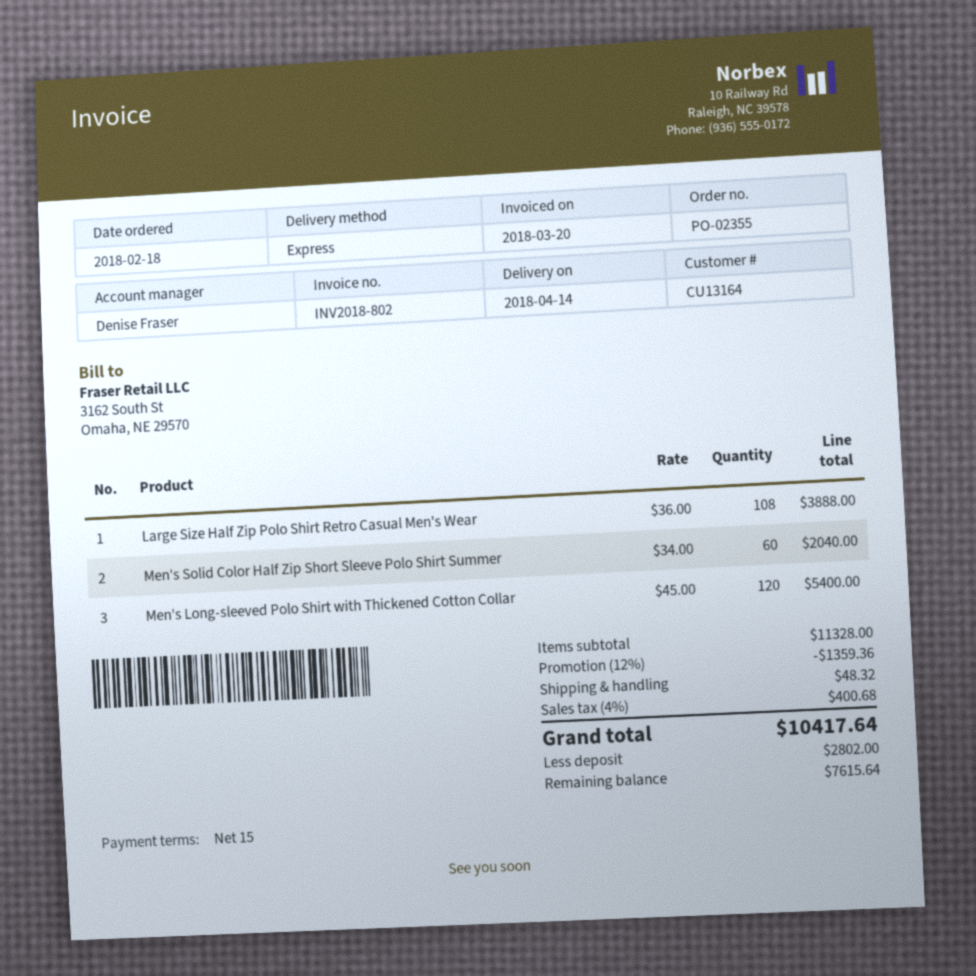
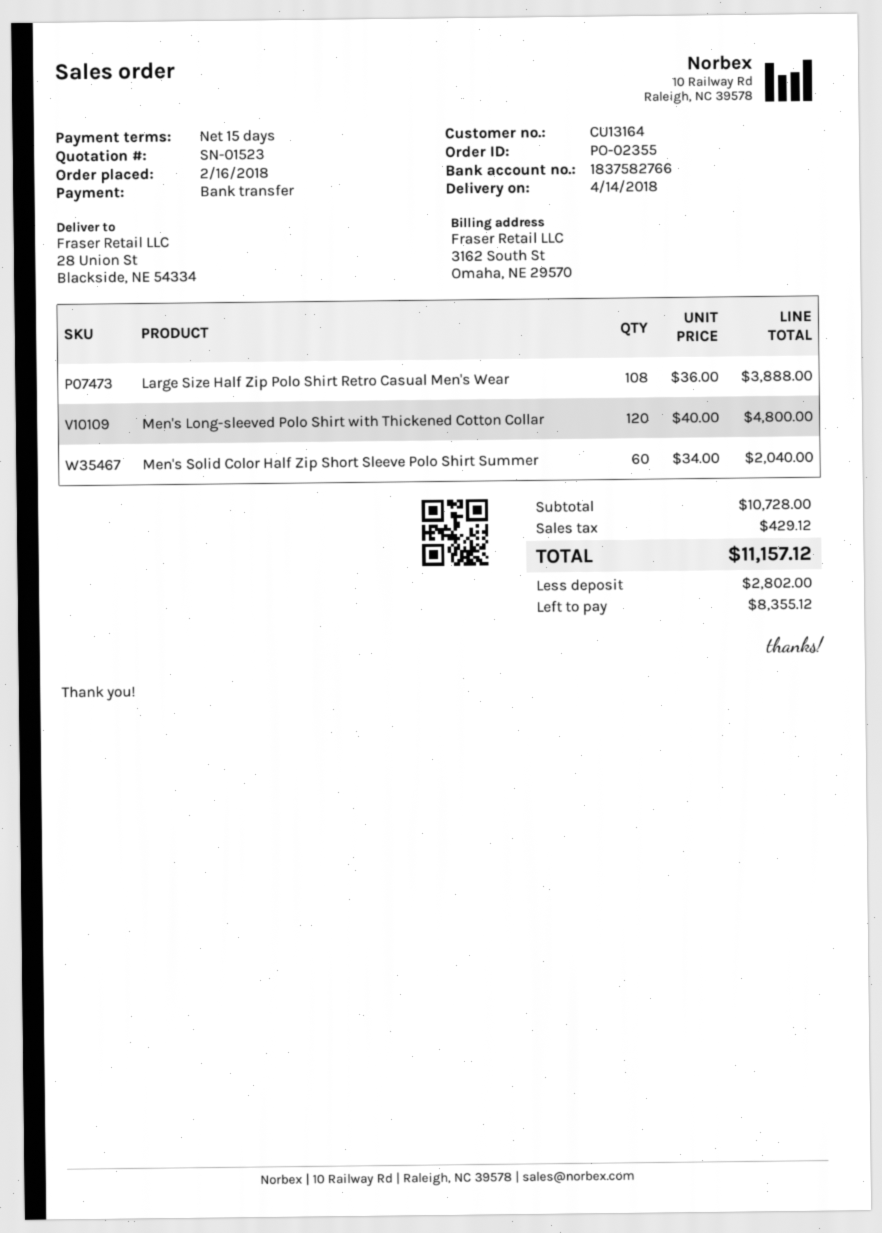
order date: 2018-02-18 -> 2018-02-16
Men's Long-sleeved Polo Shirt with Thickened Cotton Collar: 120 x 45.00 = 5400.00 -> 120 x 40.00 = 4800.00
subtotal: 11328.00 -> 10728.00
discount: 12% = 1359.36 -> none
shipping: 48.32 -> none
tax: 400.68 -> 429.12
total: 10417.64 -> 11157.12
balance: 7615.64 -> 8355.12

